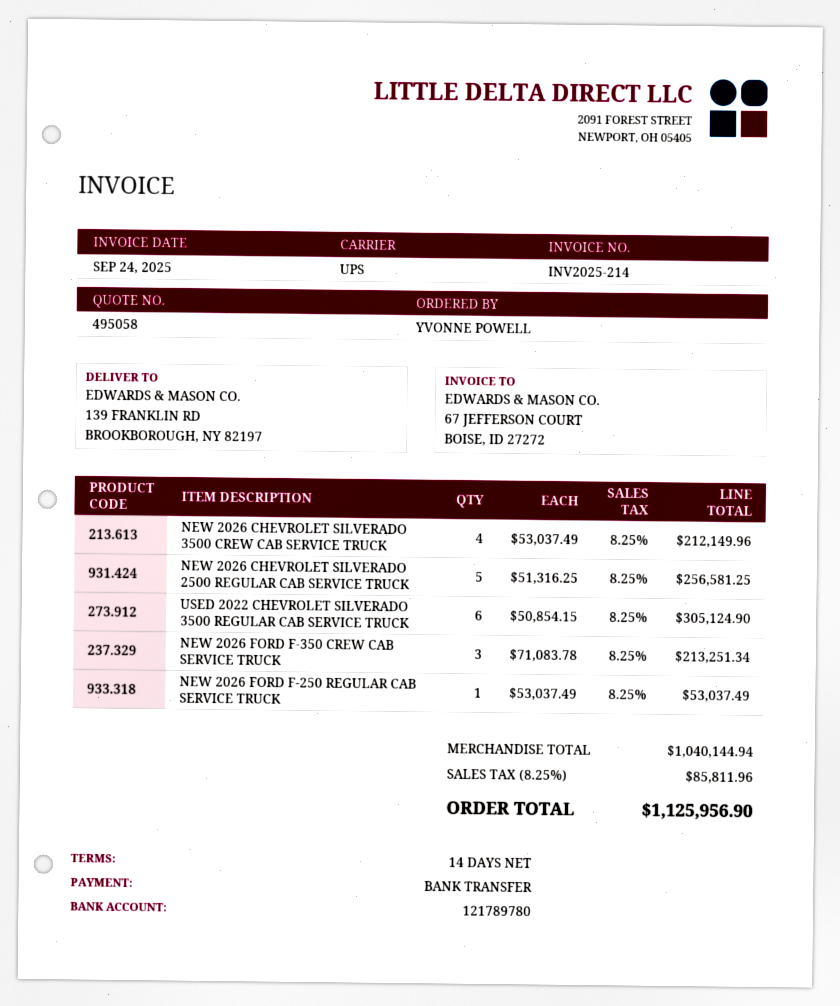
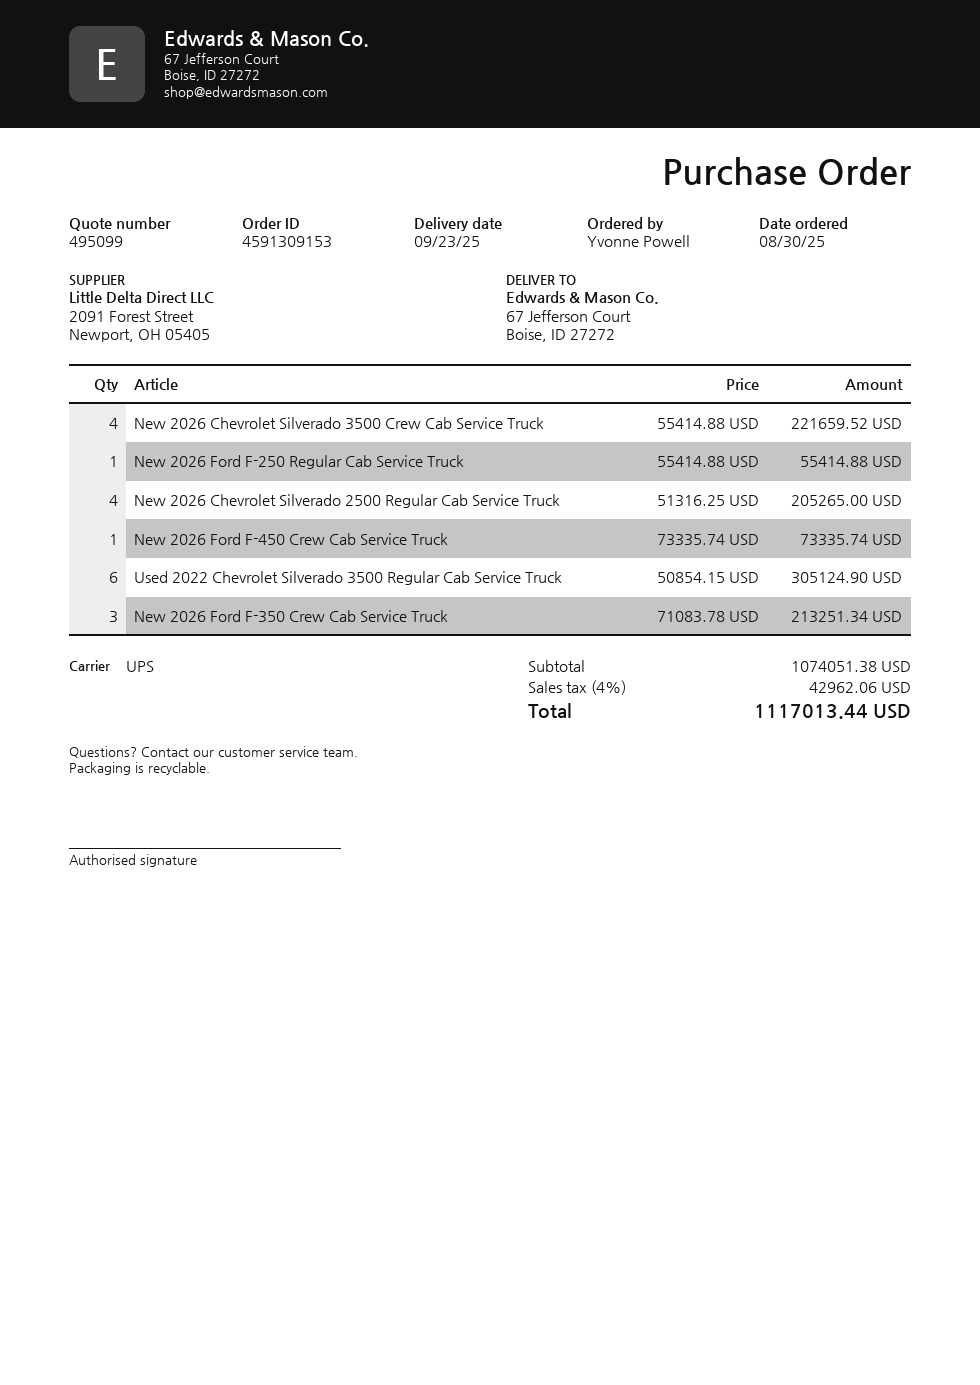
quote number: 495058 -> 495099
ship to: 139 FRANKLIN RD, BROOKBOROUGH, NY 82197 -> 67 Jefferson Court, Boise, ID 27272
NEW 2026 CHEVROLET SILVERADO 3500 CREW CAB SERVICE TRUCK: 4 x 53037.49 = 212149.96 -> 4 x 55414.88 = 221659.52
NEW 2026 CHEVROLET SILVERADO 2500 REGULAR CAB SERVICE TRUCK: 5 x 51316.25 = 256581.25 -> 4 x 51316.25 = 205265.00
NEW 2026 FORD F-250 REGULAR CAB SERVICE TRUCK: 1 x 53037.49 = 53037.49 -> 1 x 55414.88 = 55414.88
New 2026 Ford F-450 Crew Cab Service Truck: none -> 1 x 73335.74 = 73335.74
subtotal: 1040144.94 -> 1074051.38
tax: 8.25% = 85811.96 -> 4% = 42962.06
total: 1125956.90 -> 1117013.44

